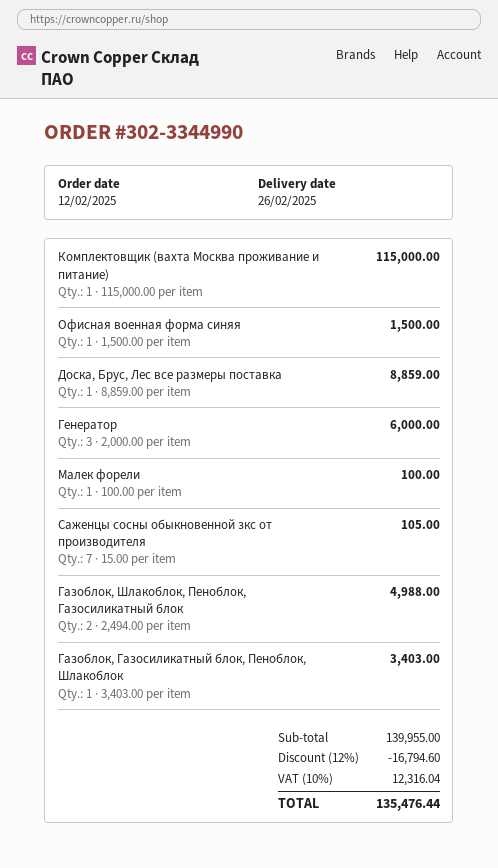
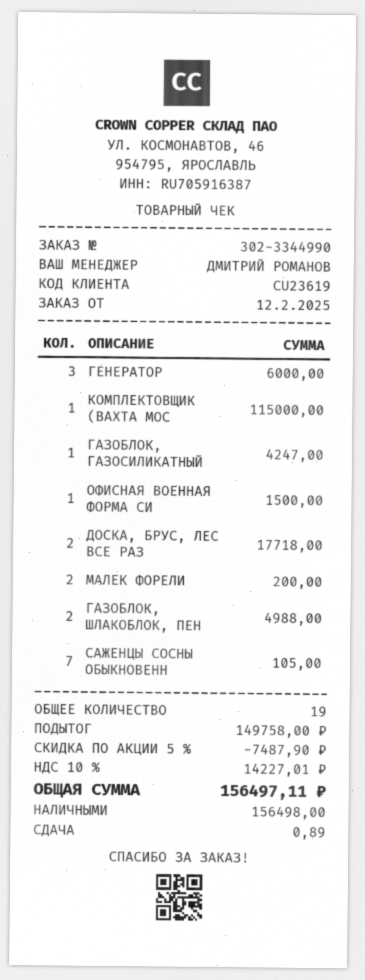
Доска, Брус, Лес все размеры поставка: 1 for 8859.00 -> 2 for 17718.00
Малек форели: 1 for 100.00 -> 2 for 200.00
Газоблок, Газосиликатный блок, Пеноблок, Шлакоблок: 1 for 3403.00 -> 1 for 4247.00
subtotal: 139955.00 -> 149758.00
discount: 12% = 16794.60 -> 5% = 7487.90
tax: 10% = 12316.04 -> 10% = 14227.01
total: 135476.44 -> 156497.11

